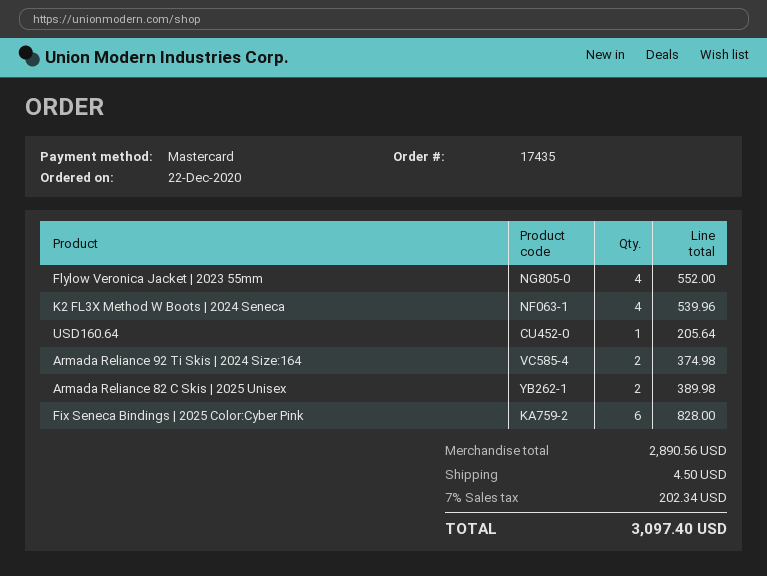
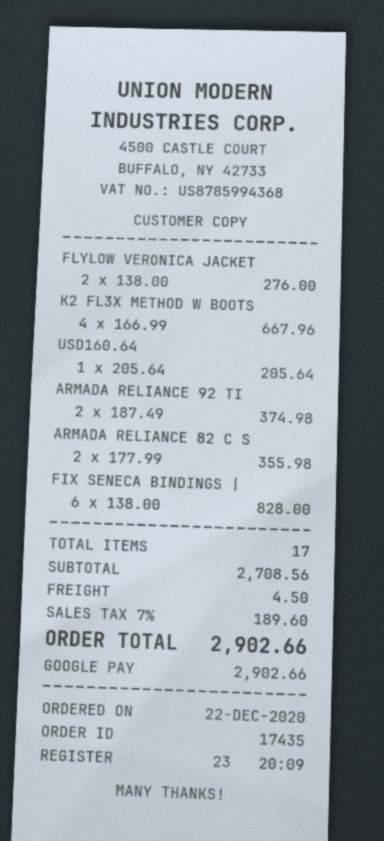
payment method: Mastercard -> Google Pay
Flylow Veronica Jacket | 2023 55mm: 4 for 552.00 -> 2 for 276.00
K2 FL3X Method W Boots | 2024 Seneca: 4 for 539.96 -> 4 for 667.96
Armada Reliance 82 C Skis | 2025 Unisex: 2 for 389.98 -> 2 for 355.98
subtotal: 2890.56 -> 2708.56
tax: 7% = 202.34 -> 7% = 189.60
total: 3097.40 -> 2902.66

